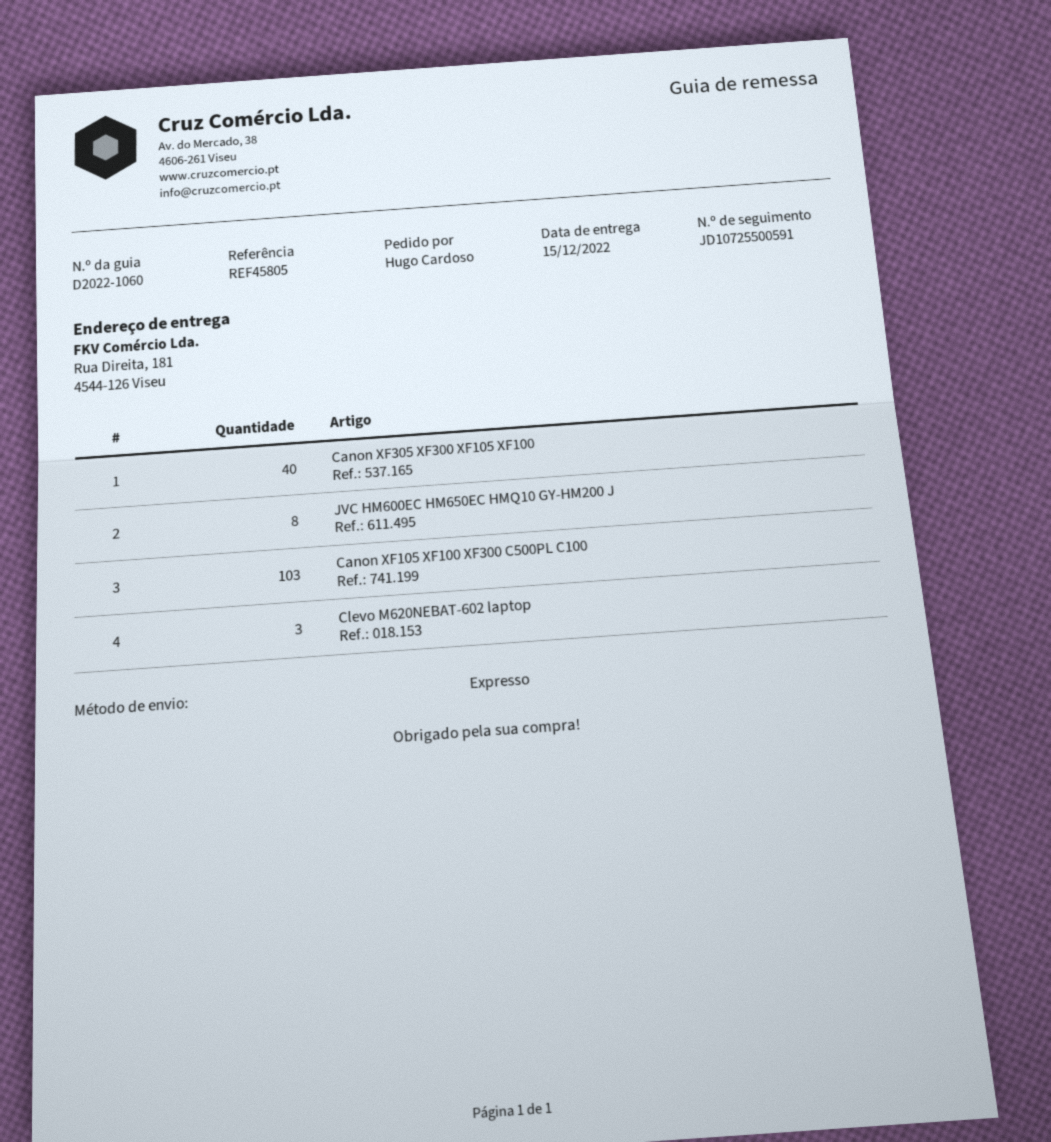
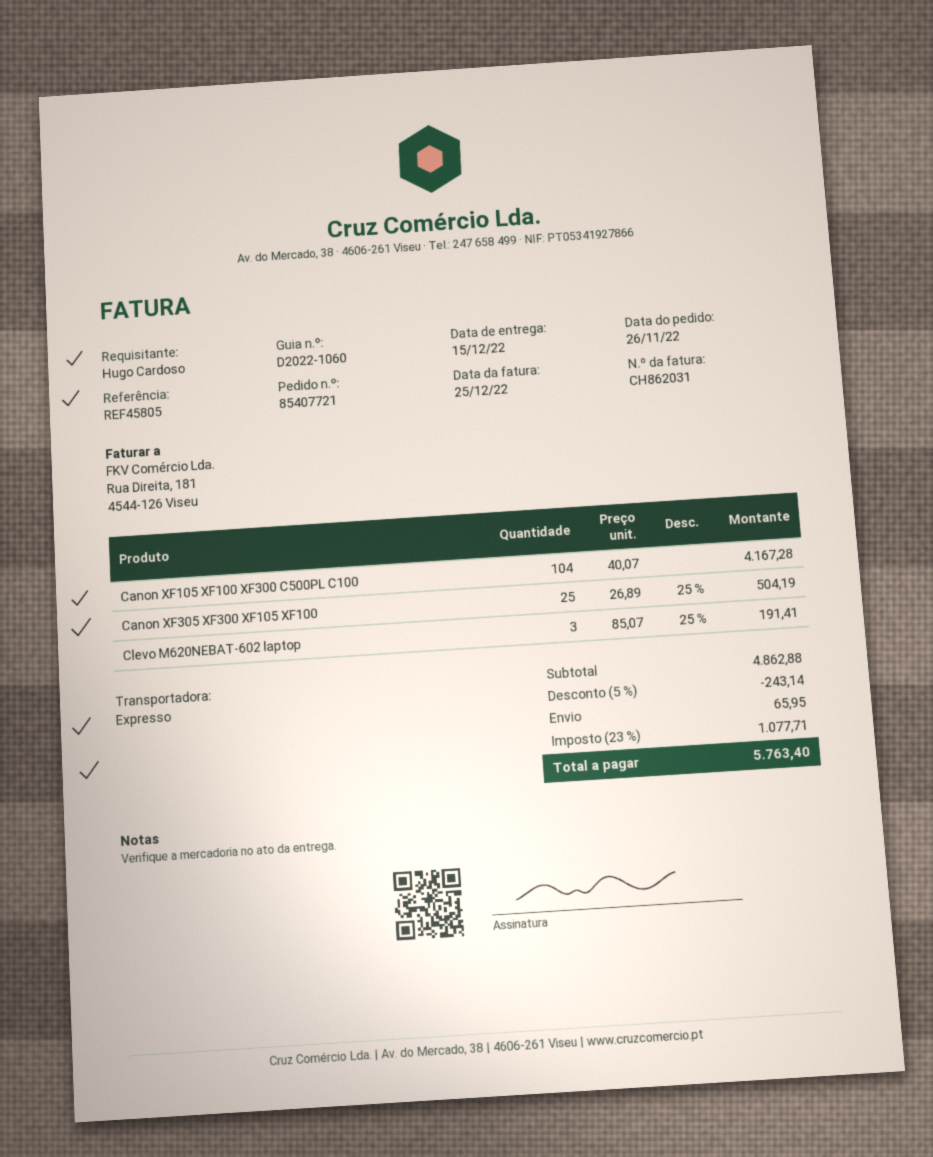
Canon XF305 XF300 XF105 XF100: 40 -> 25
JVC HM600EC HM650EC HMQ10 GY-HM200 J: 8 -> none
Canon XF105 XF100 XF300 C500PL C100: 103 -> 104

